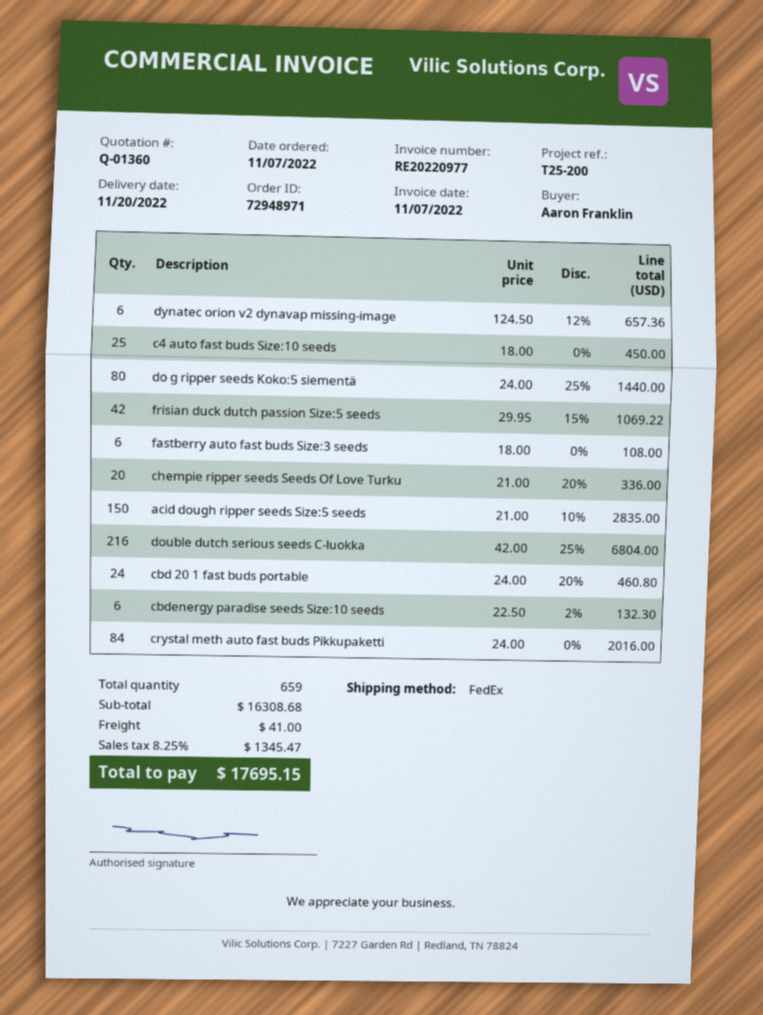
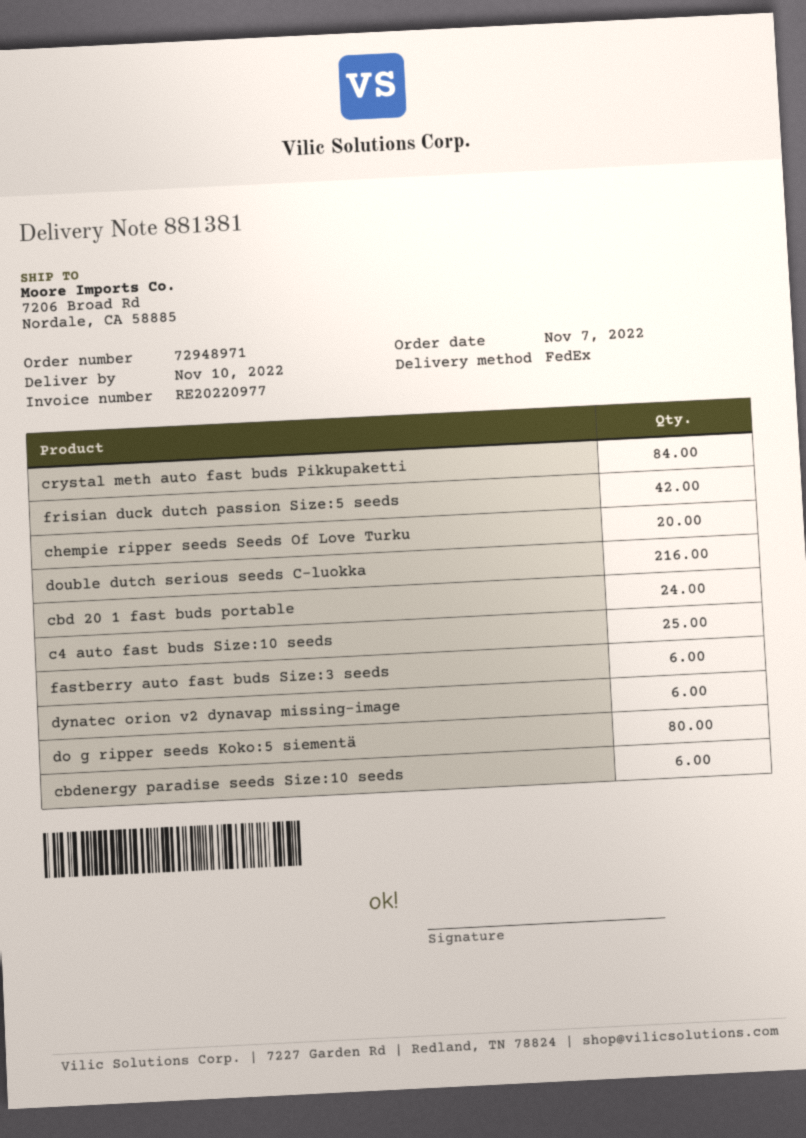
delivery date: 2022-11-20 -> 2022-11-10
acid dough ripper seeds Size:5 seeds: 150 -> none

